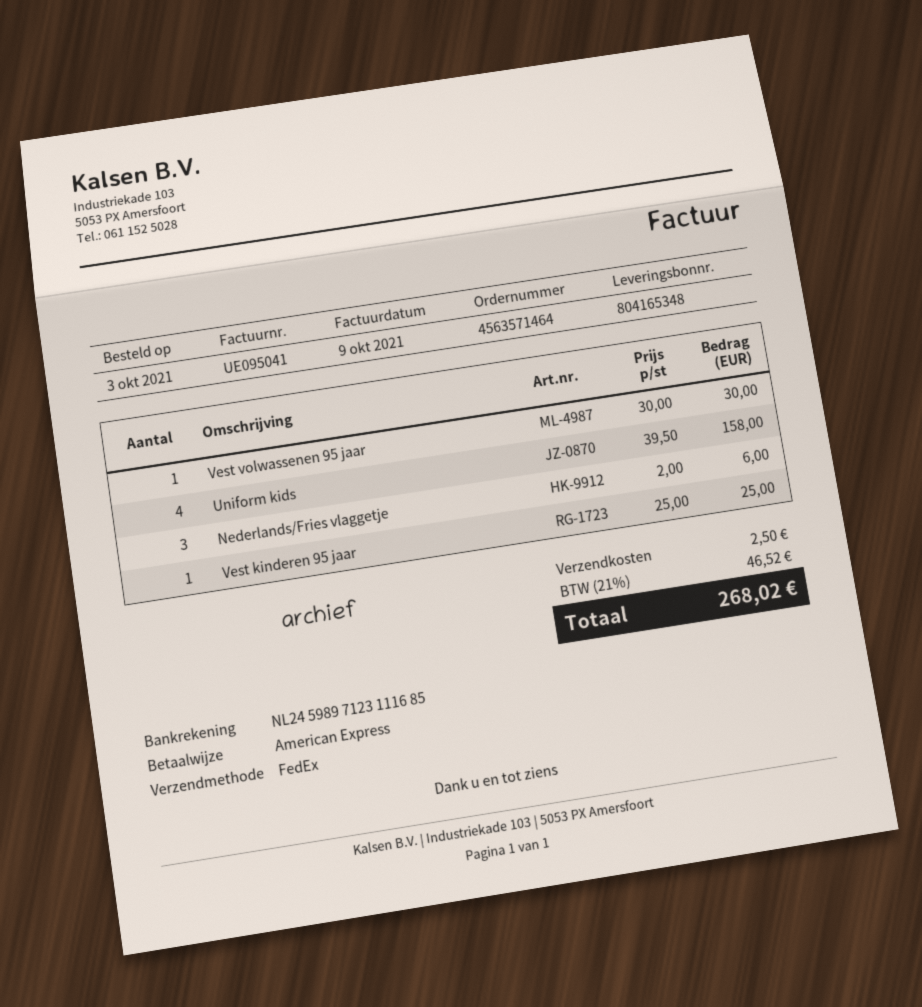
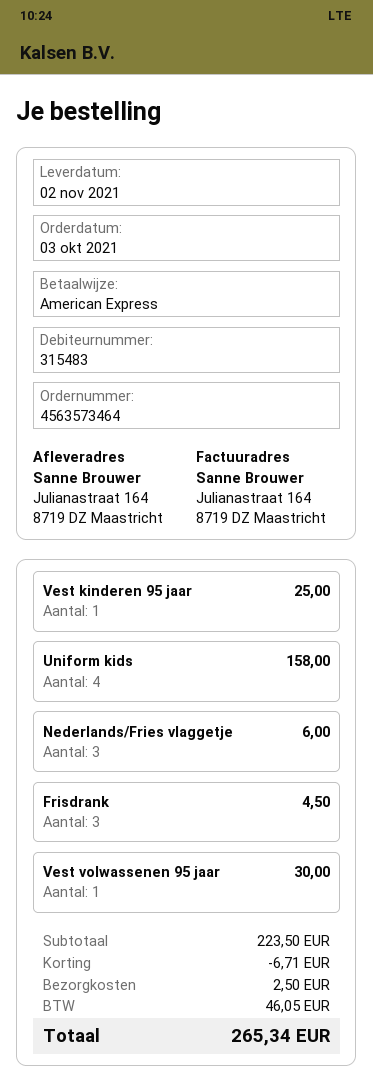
order number: 4563571464 -> 4563573464
Frisdrank: none -> 3 for 4.50
discount: none -> 6.71
tax: 46.52 -> 46.05
total: 268.02 -> 265.34

